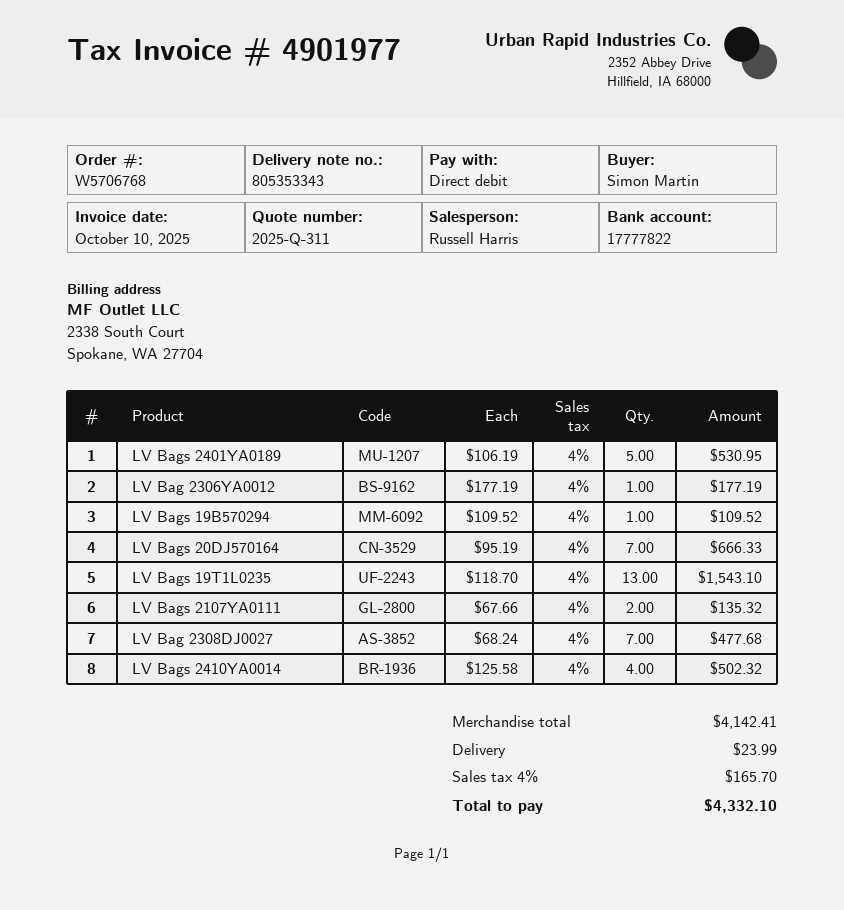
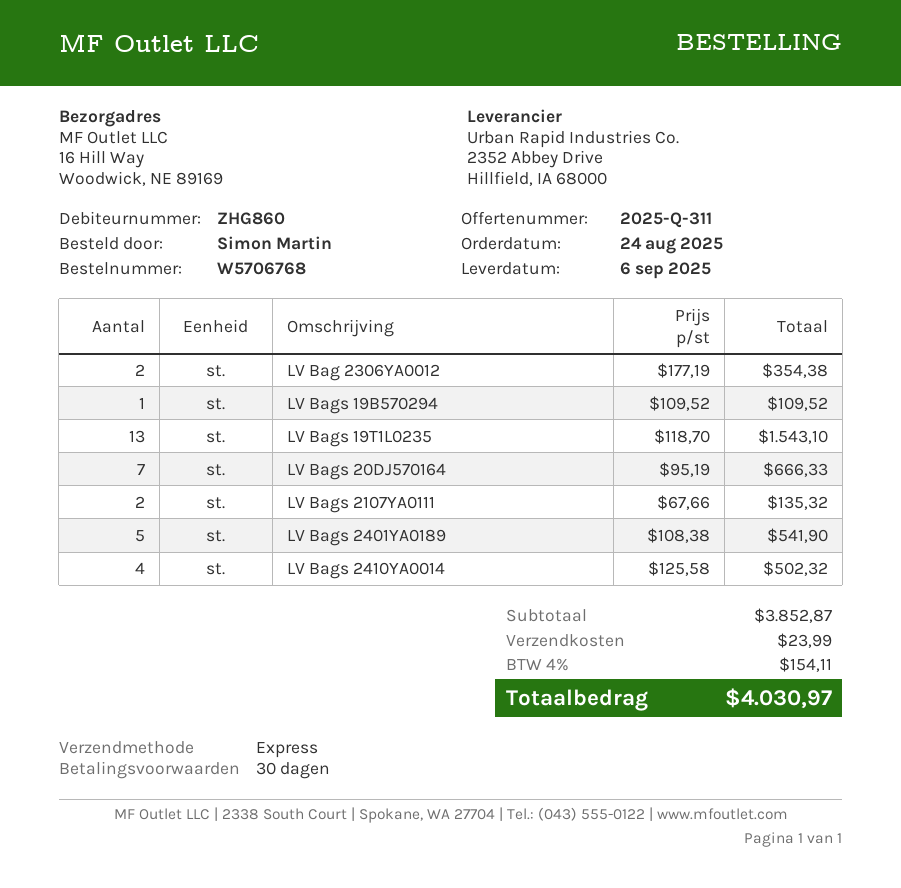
LV Bags 2401YA0189: 5 x 106.19 = 530.95 -> 5 x 108.38 = 541.90
LV Bag 2306YA0012: 1 x 177.19 = 177.19 -> 2 x 177.19 = 354.38
LV Bag 2308DJ0027: 7 x 68.24 = 477.68 -> none
subtotal: 4142.41 -> 3852.87
tax: 4% = 165.70 -> 4% = 154.11
total: 4332.10 -> 4030.97

